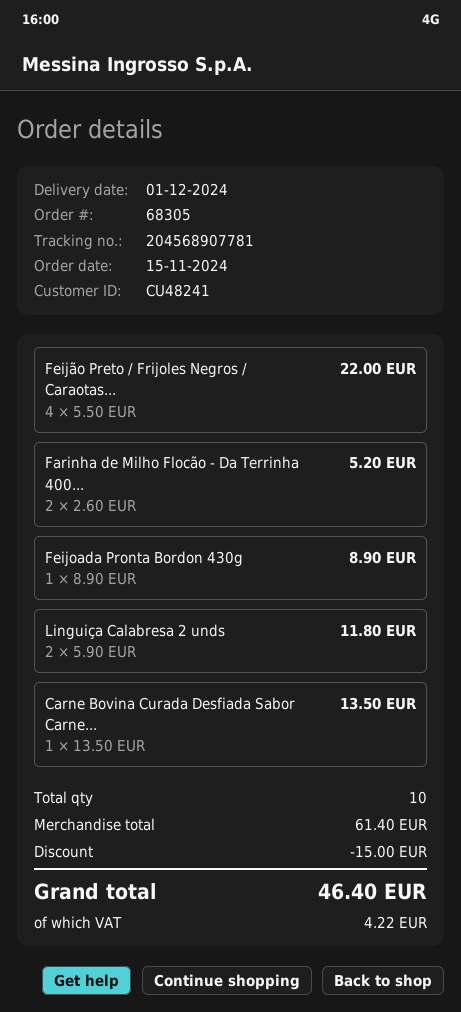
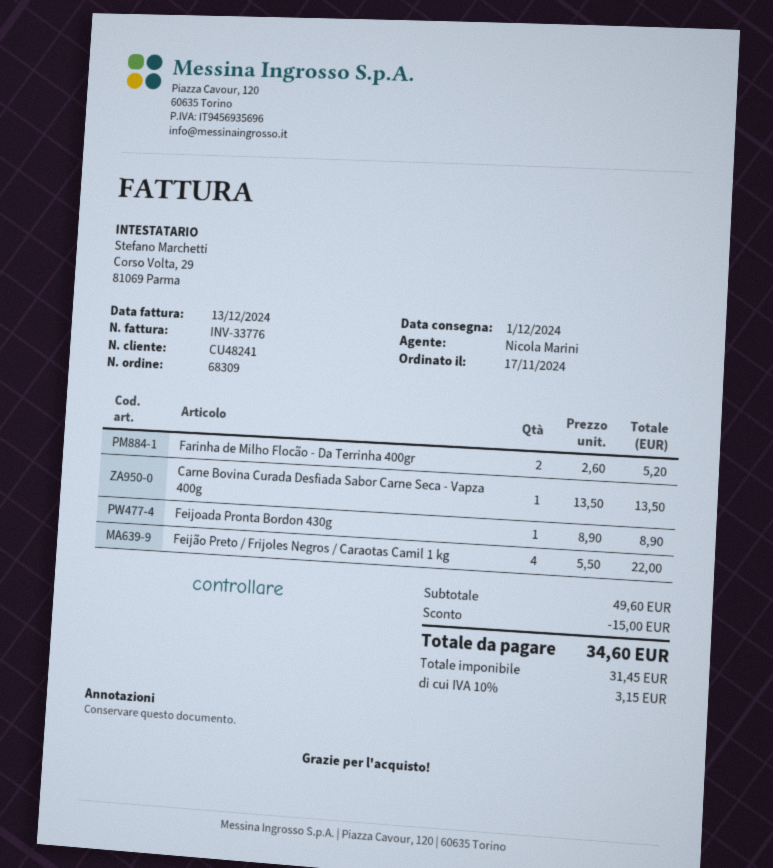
order number: 68305 -> 68309
order date: 2024-11-15 -> 2024-11-17
Linguiça Calabresa 2 unds: 2 x 5.90 = 11.80 -> none
subtotal: 61.40 -> 49.60
tax: 4.22 -> 3.15
total: 46.40 -> 34.60

